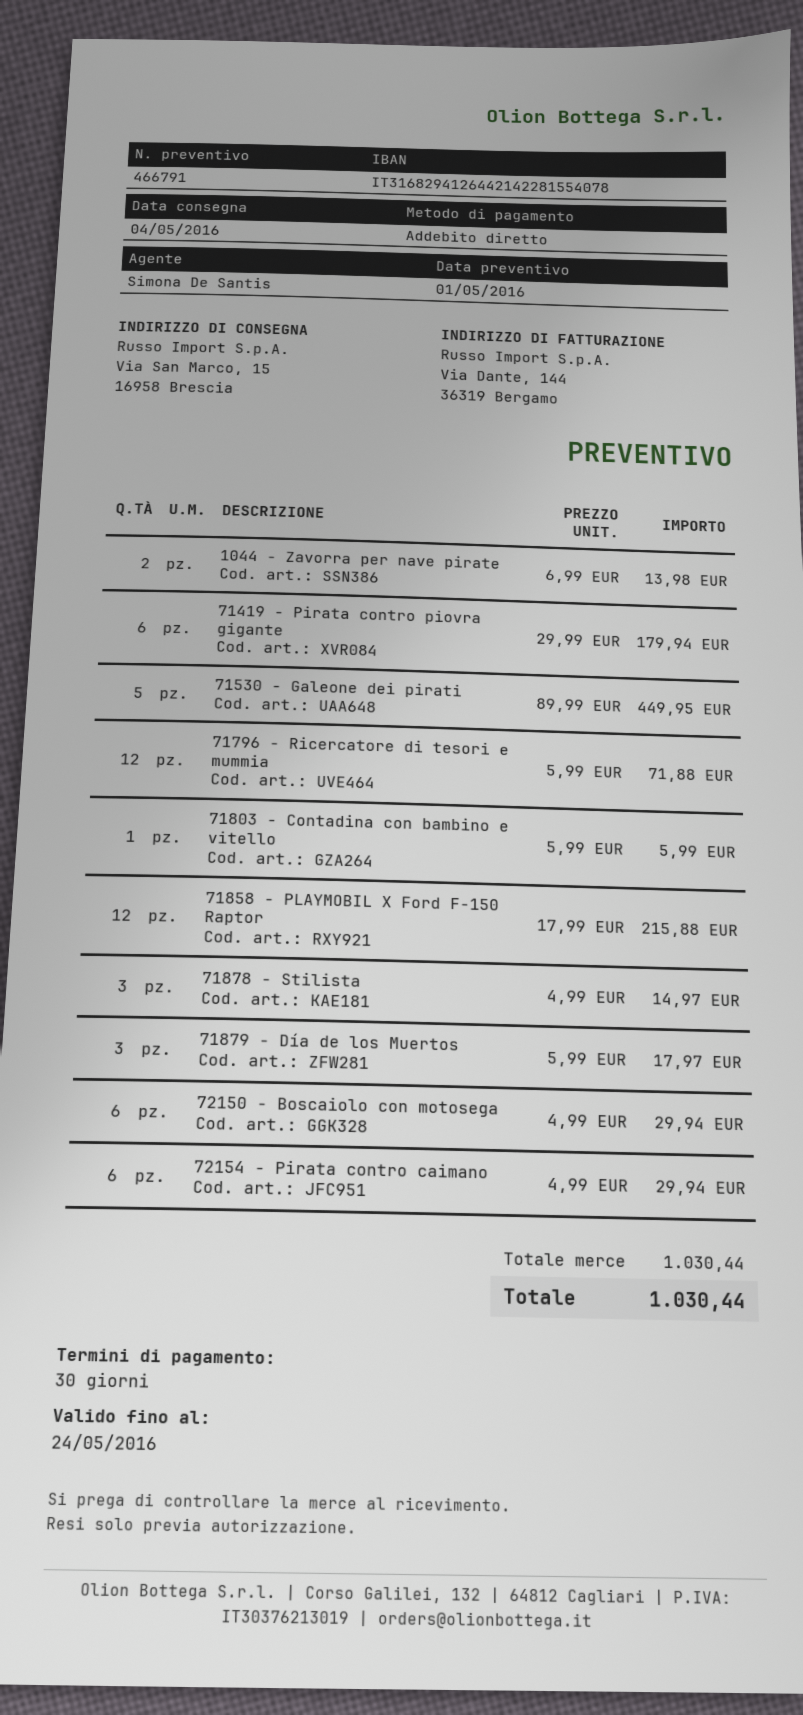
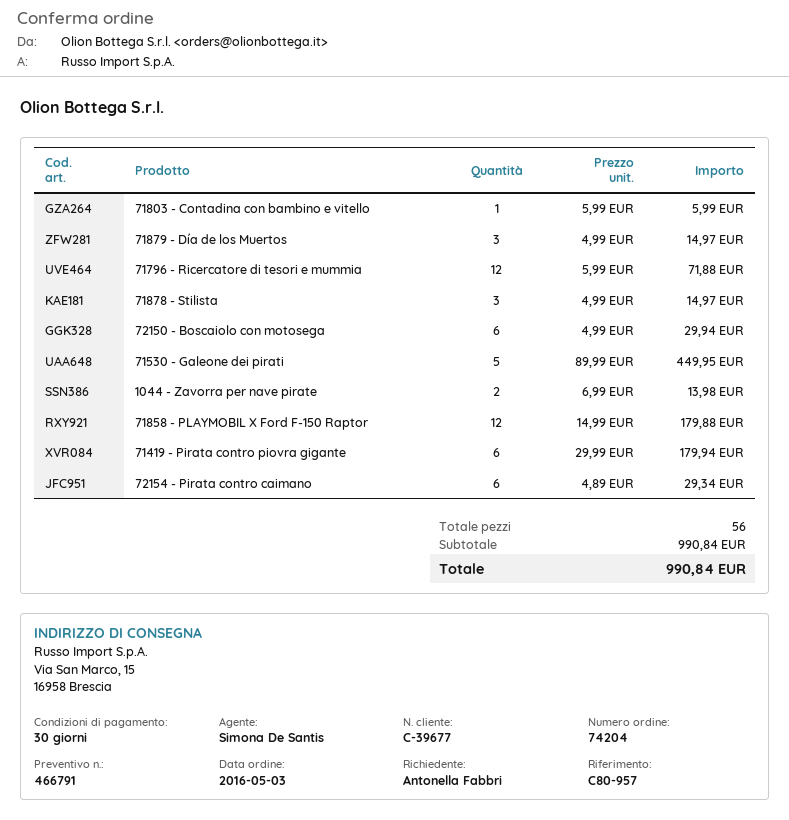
71858 - PLAYMOBIL X Ford F-150 Raptor: 12 x 17.99 = 215.88 -> 12 x 14.99 = 179.88
71879 - Día de los Muertos: 3 x 5.99 = 17.97 -> 3 x 4.99 = 14.97
72154 - Pirata contro caimano: 6 x 4.99 = 29.94 -> 6 x 4.89 = 29.34
subtotal: 1030.44 -> 990.84
total: 1030.44 -> 990.84

